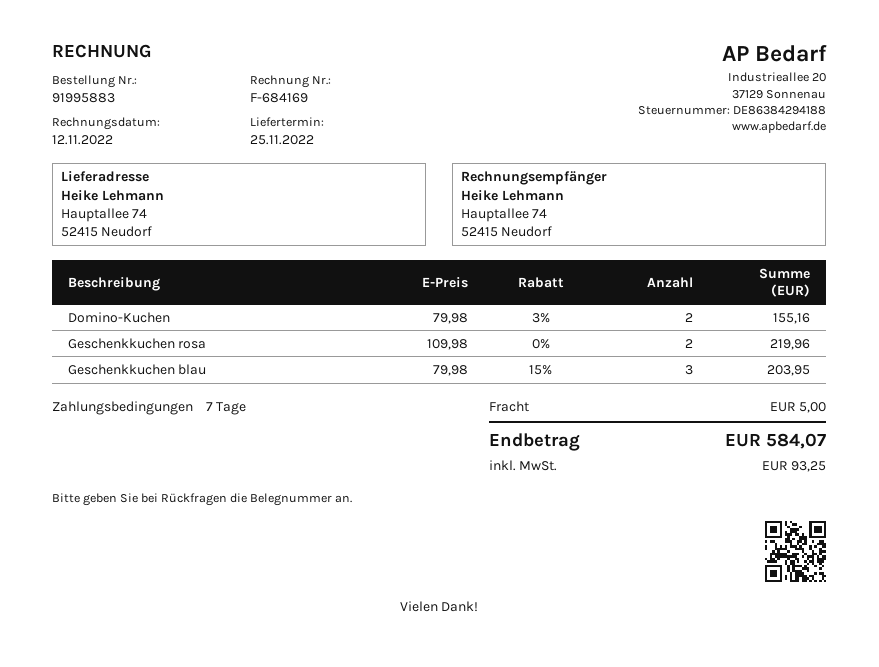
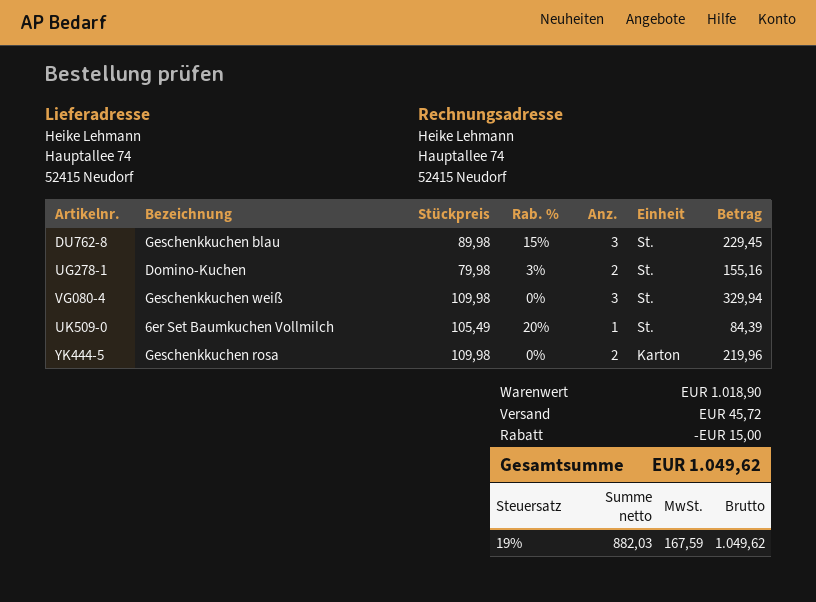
Geschenkkuchen blau: 3 x 79.98 - 15% = 203.95 -> 3 x 89.98 - 15% = 229.45
Geschenkkuchen weiß: none -> 3 x 109.98 = 329.94
6er Set Baumkuchen Vollmilch: none -> 1 x 105.49 - 20% = 84.39
discount: none -> 15.00
shipping: 5.00 -> 45.72
tax: 93.25 -> 167.59
total: 584.07 -> 1049.62

